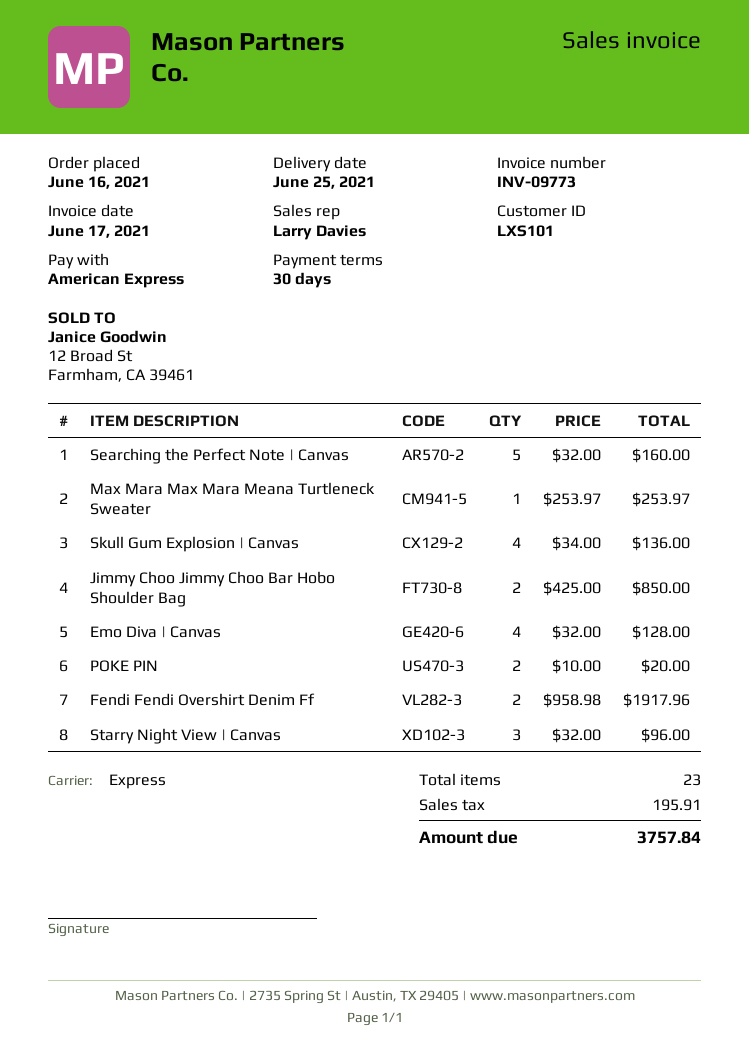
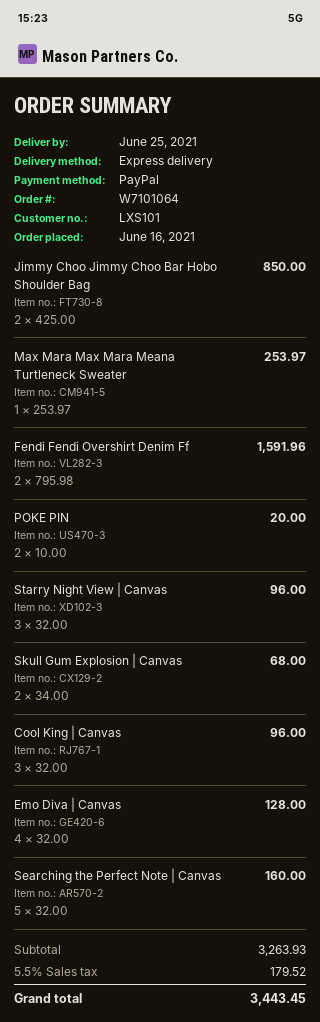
payment method: American Express -> PayPal
Skull Gum Explosion | Canvas: 4 x 34.00 = 136.00 -> 2 x 34.00 = 68.00
Fendi Fendi Overshirt Denim Ff: 2 x 958.98 = 1917.96 -> 2 x 795.98 = 1591.96
Cool King | Canvas: none -> 3 x 32.00 = 96.00
tax: 195.91 -> 179.52
total: 3757.84 -> 3443.45

